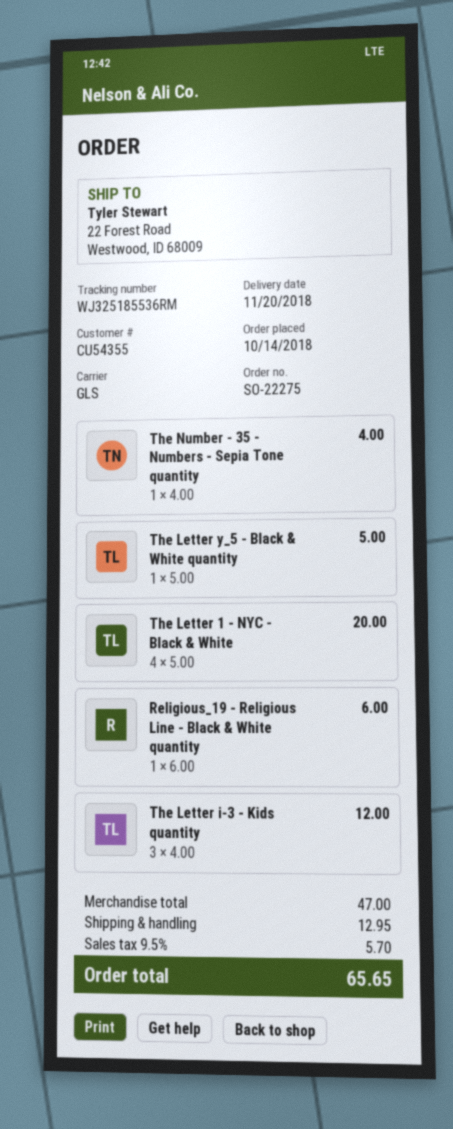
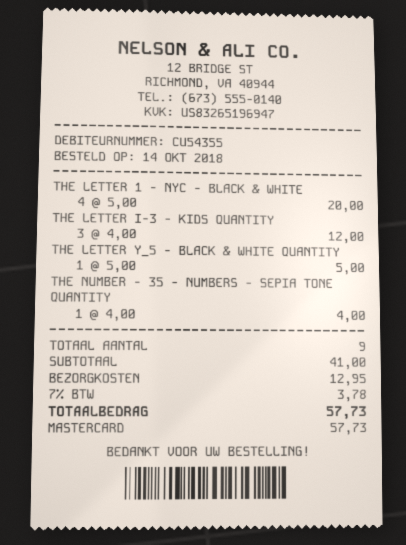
Religious_19 - Religious Line - Black & White quantity: 1 x 6.00 = 6.00 -> none
subtotal: 47.00 -> 41.00
tax: 9.5% = 5.70 -> 7% = 3.78
total: 65.65 -> 57.73

